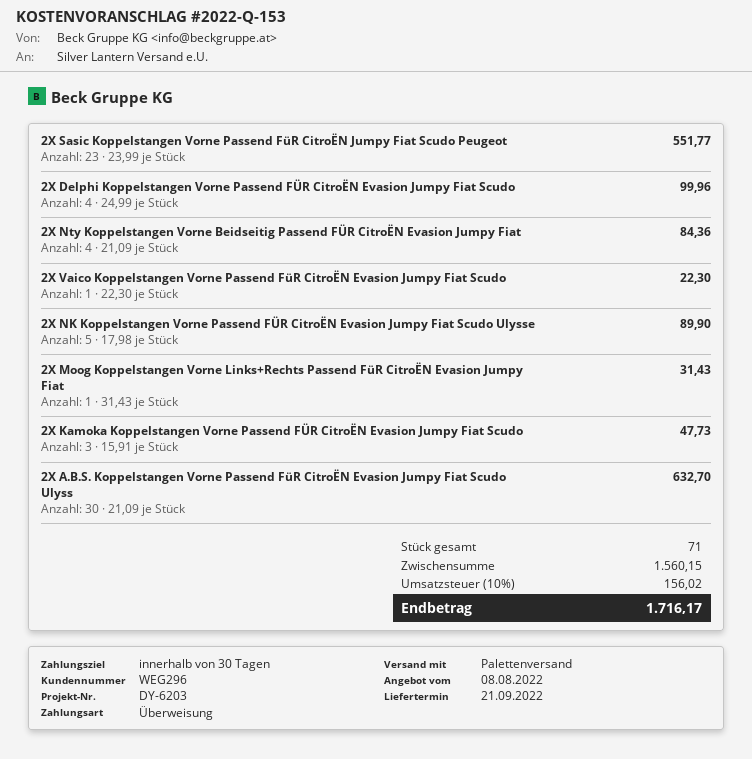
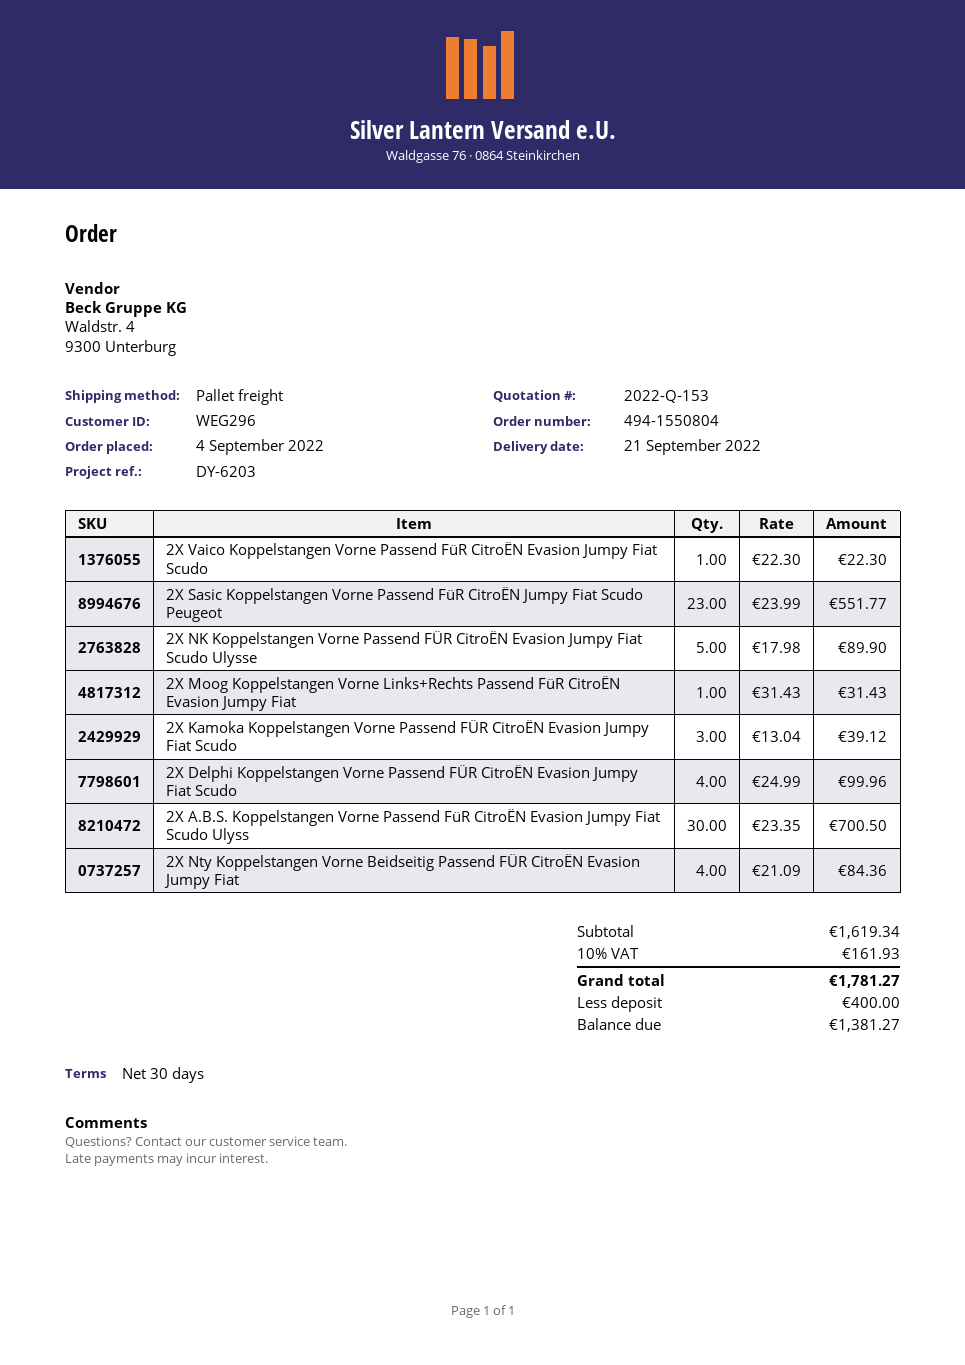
2X Kamoka Koppelstangen Vorne Passend FÜR CitroËN Evasion Jumpy Fiat Scudo: 3 x 15.91 = 47.73 -> 3 x 13.04 = 39.12
2X A.B.S. Koppelstangen Vorne Passend FüR CitroËN Evasion Jumpy Fiat Scudo Ulyss: 30 x 21.09 = 632.70 -> 30 x 23.35 = 700.50
subtotal: 1560.15 -> 1619.34
tax: 10% = 156.02 -> 10% = 161.93
total: 1716.17 -> 1781.27

